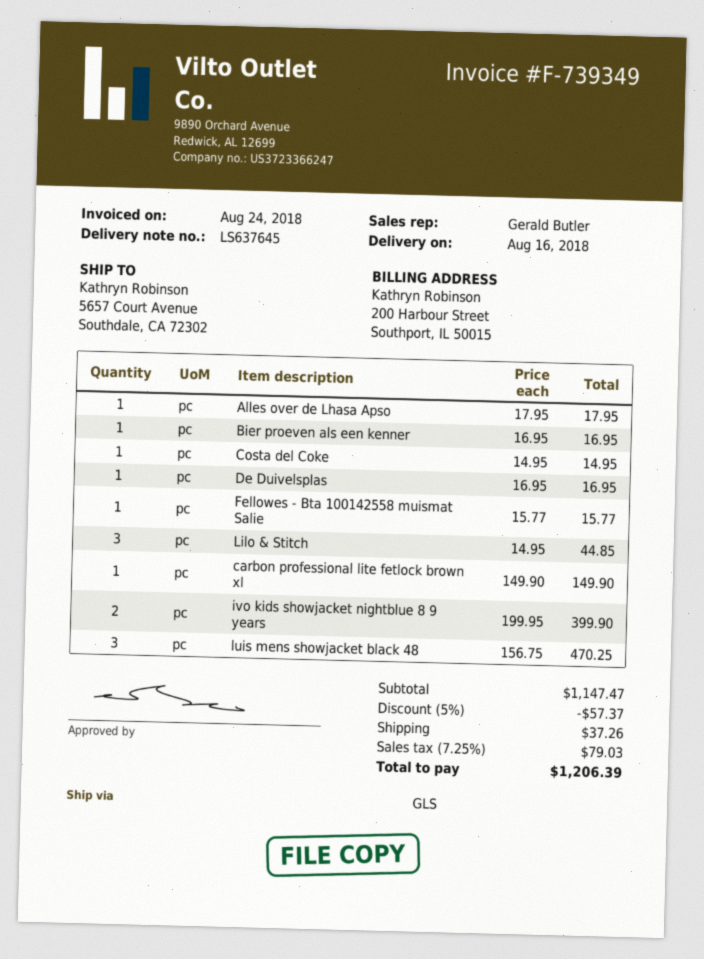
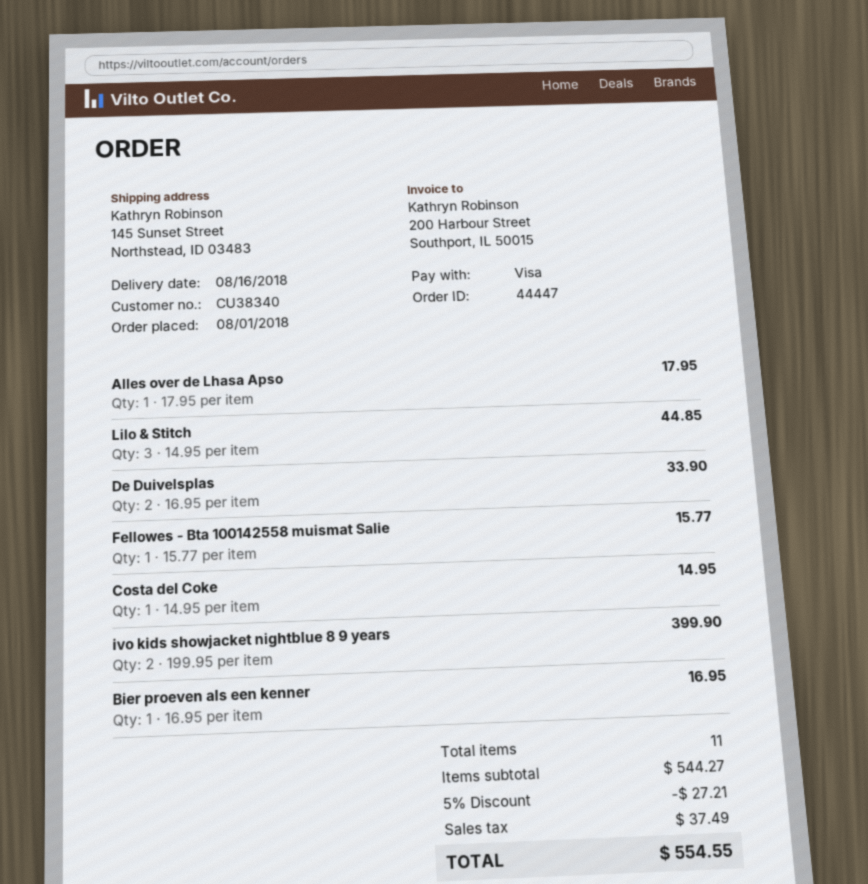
ship to: 5657 Court Avenue, Southdale, CA 72302 -> 145 Sunset Street, Northstead, ID 03483
De Duivelsplas: 1 x 16.95 = 16.95 -> 2 x 16.95 = 33.90
carbon professional lite fetlock brown xl: 1 x 149.90 = 149.90 -> none
luis mens showjacket black 48: 3 x 156.75 = 470.25 -> none
subtotal: 1147.47 -> 544.27
discount: 5% = 57.37 -> 5% = 27.21
shipping: 37.26 -> none
tax: 79.03 -> 37.49
total: 1206.39 -> 554.55

